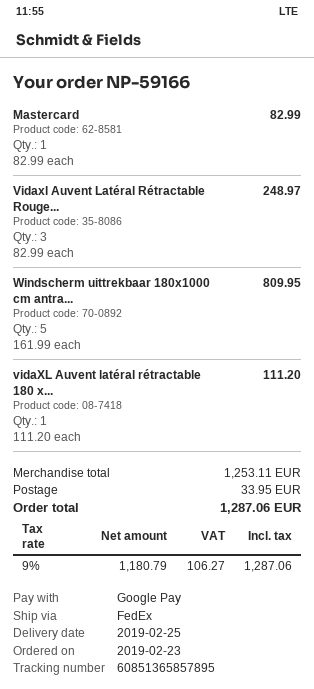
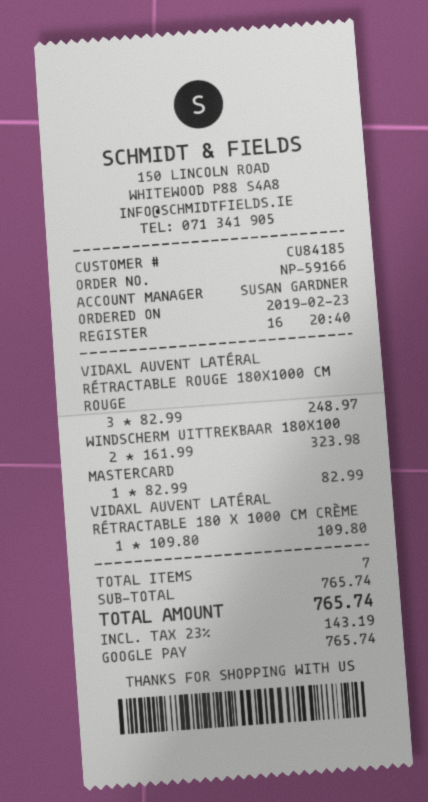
Windscherm uittrekbaar 180x1000 cm antra...: 5 x 161.99 = 809.95 -> 2 x 161.99 = 323.98
vidaXL Auvent latéral rétractable 180 x...: 1 x 111.20 = 111.20 -> 1 x 109.80 = 109.80
subtotal: 1253.11 -> 765.74
shipping: 33.95 -> none
tax: 9% = 106.27 -> 23% = 143.19
total: 1287.06 -> 765.74

